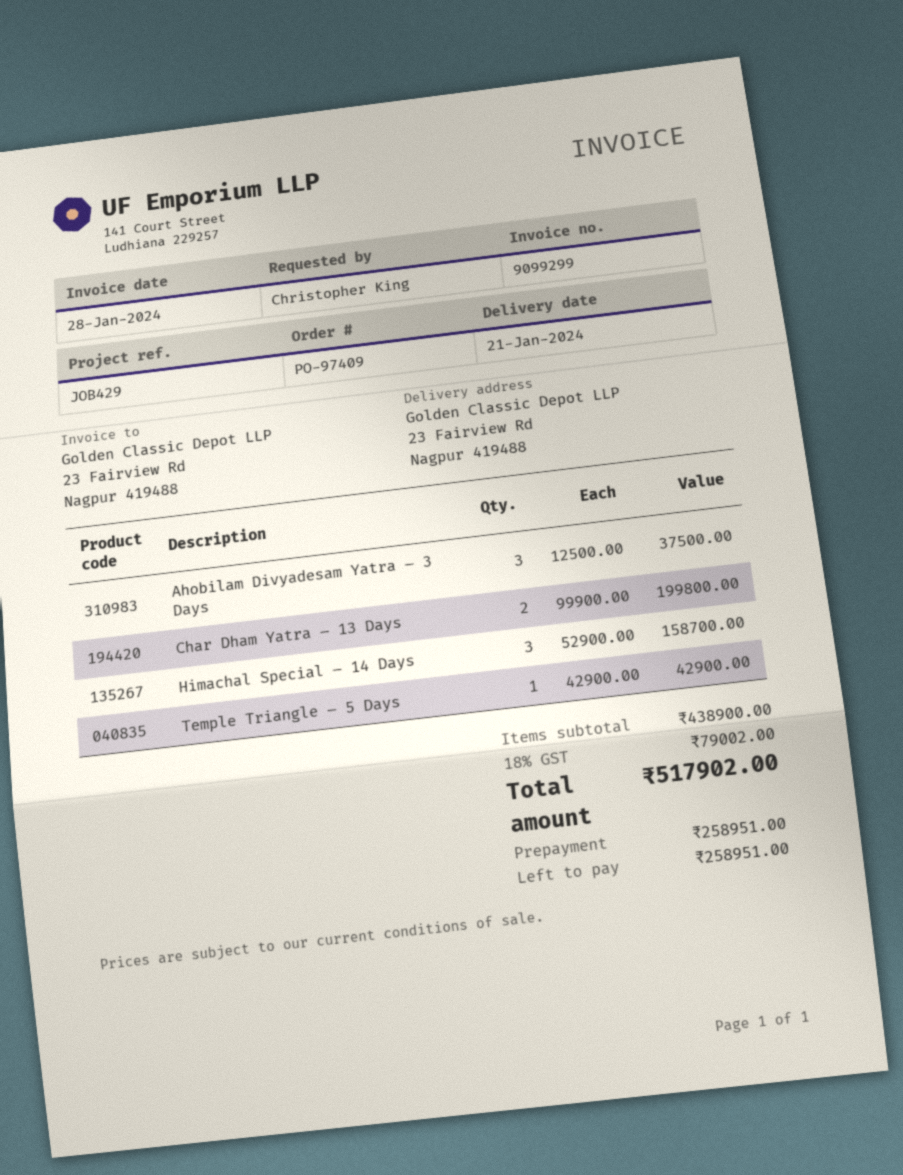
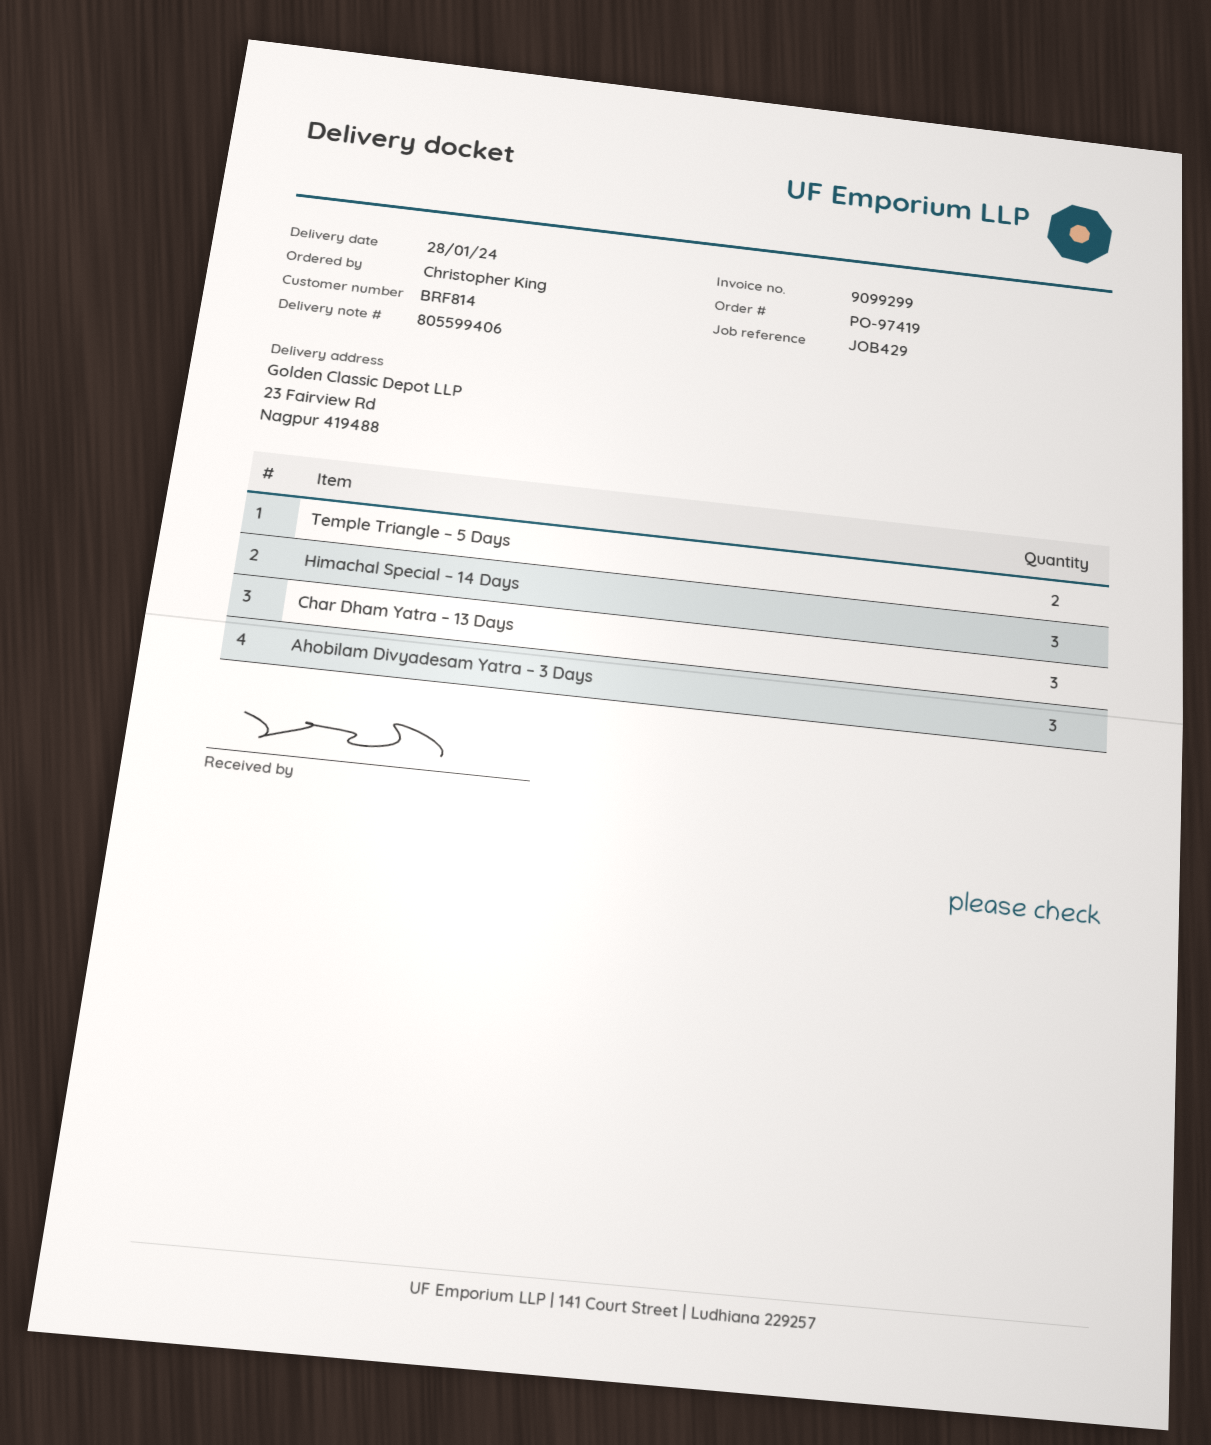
order number: PO-97409 -> PO-97419
delivery date: 2024-01-21 -> 2024-01-28
Char Dham Yatra – 13 Days: 2 -> 3
Temple Triangle – 5 Days: 1 -> 2

